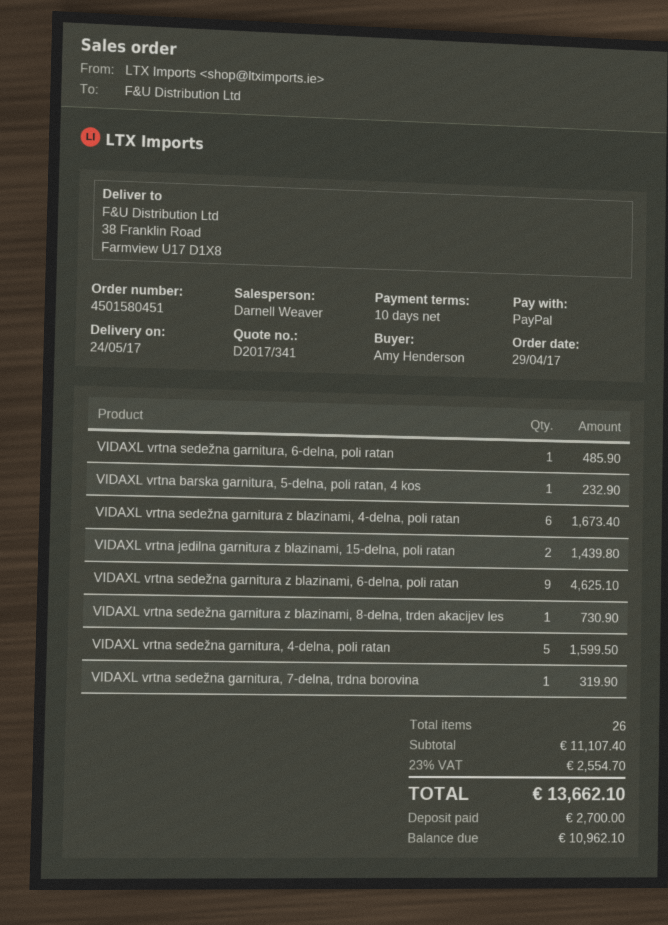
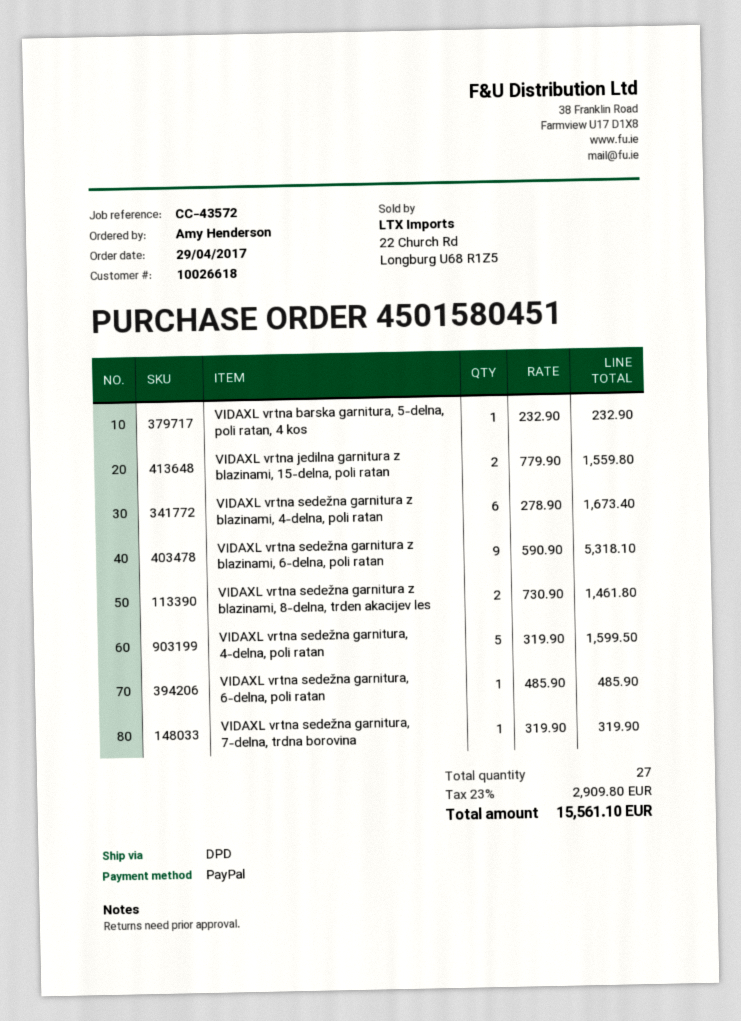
VIDAXL vrtna jedilna garnitura z blazinami, 15-delna, poli ratan: 2 for 1439.80 -> 2 for 1559.80
VIDAXL vrtna sedežna garnitura z blazinami, 6-delna, poli ratan: 9 for 4625.10 -> 9 for 5318.10
VIDAXL vrtna sedežna garnitura z blazinami, 8-delna, trden akacijev les: 1 for 730.90 -> 2 for 1461.80
total quantity: 26 -> 27
tax: 23% = 2554.70 -> 23% = 2909.80
total: 13662.10 -> 15561.10

